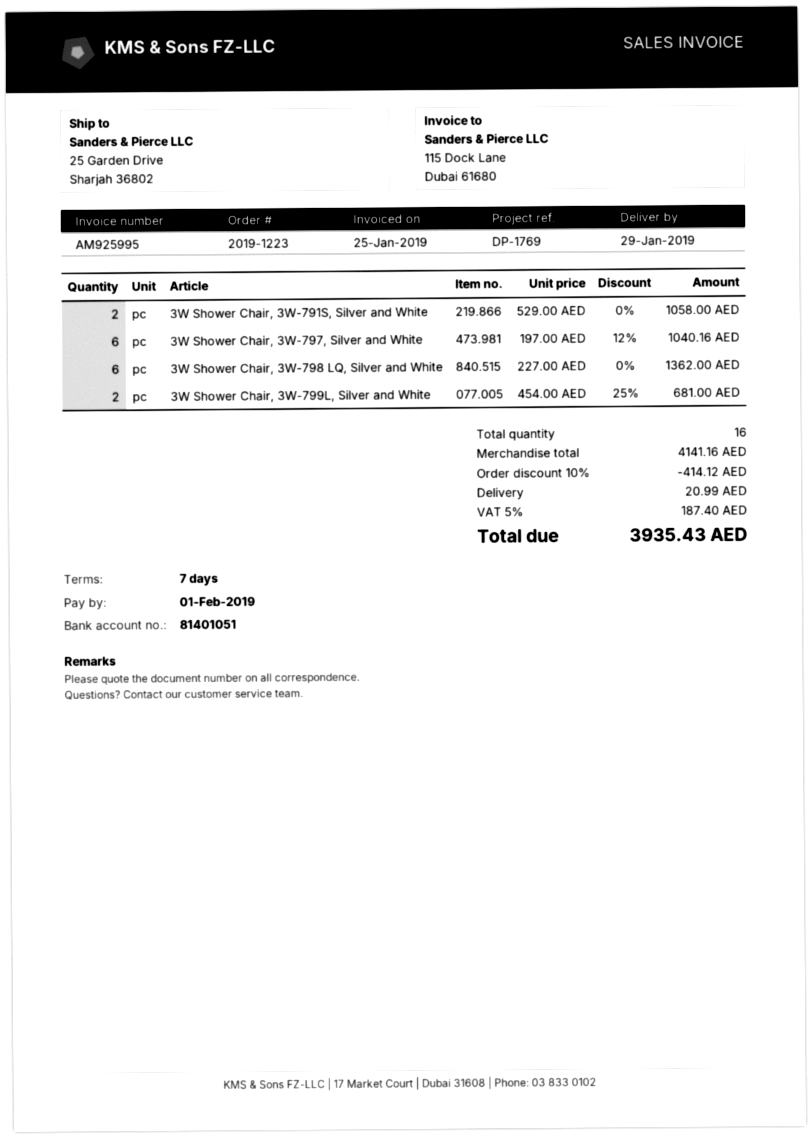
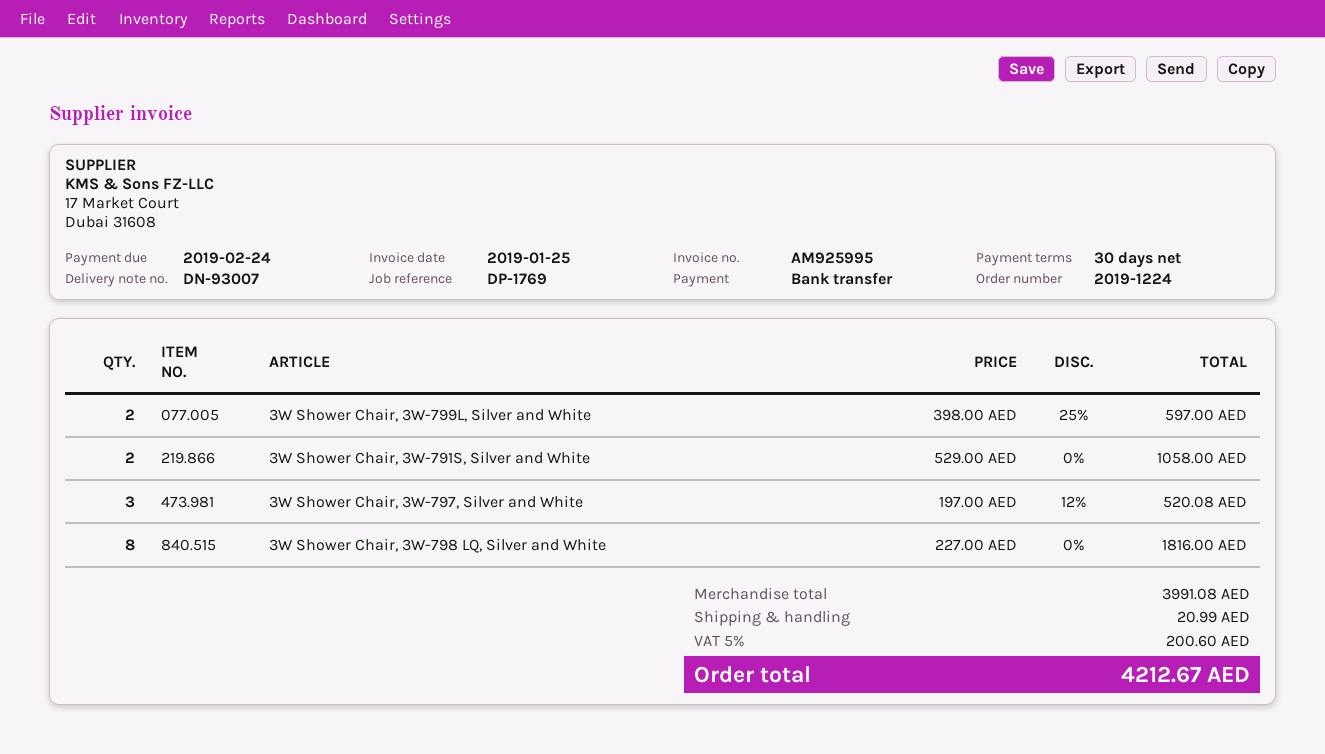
order number: 2019-1223 -> 2019-1224
payment terms: 7 days -> 30 days
due date: 2019-02-01 -> 2019-02-24
3W Shower Chair, 3W-797, Silver and White: 6 x 197.00 - 12% = 1040.16 -> 3 x 197.00 - 12% = 520.08
3W Shower Chair, 3W-798 LQ, Silver and White: 6 x 227.00 = 1362.00 -> 8 x 227.00 = 1816.00
3W Shower Chair, 3W-799L, Silver and White: 2 x 454.00 - 25% = 681.00 -> 2 x 398.00 - 25% = 597.00
subtotal: 4141.16 -> 3991.08
discount: 10% = 414.12 -> none
tax: 5% = 187.40 -> 5% = 200.60
total: 3935.43 -> 4212.67

